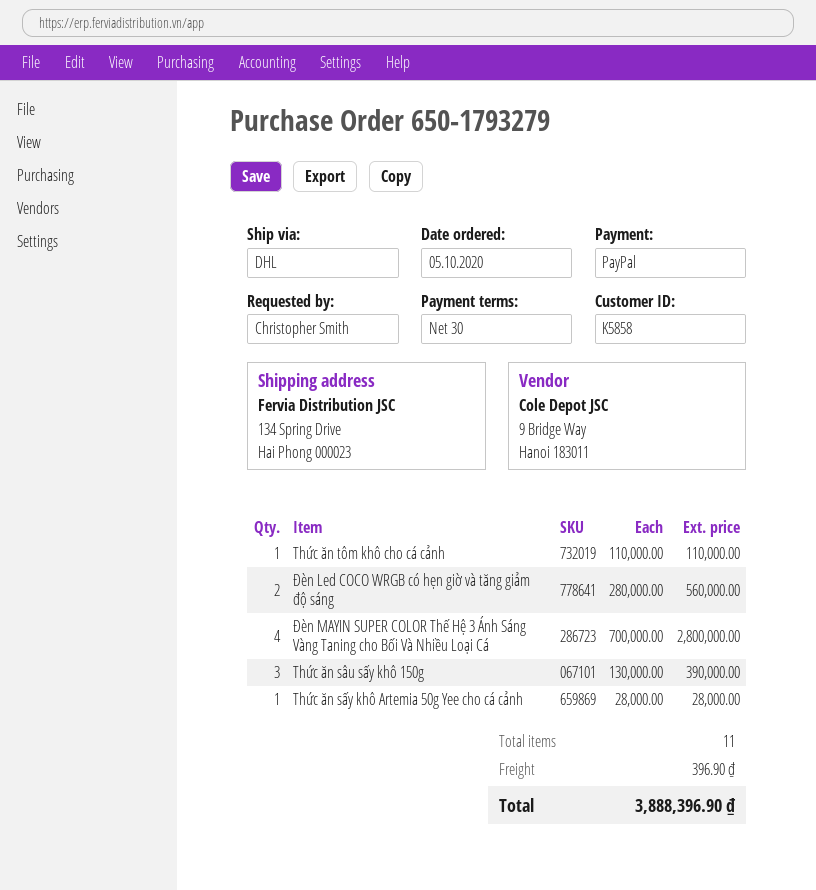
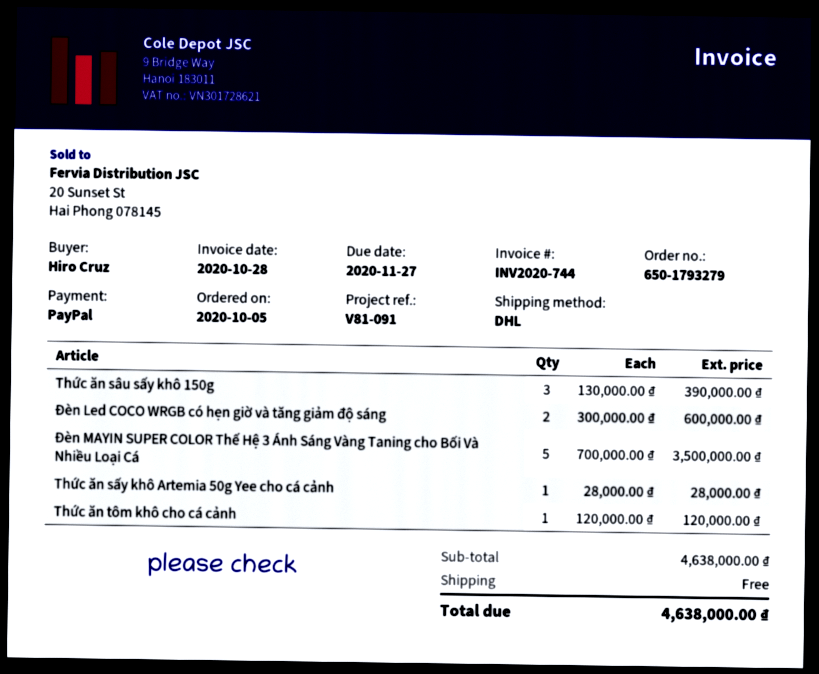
ordered by: Christopher Smith -> Hiro Cruz
Thức ăn tôm khô cho cá cảnh: 1 x 110000.00 = 110000.00 -> 1 x 120000.00 = 120000.00
Đèn Led COCO WRGB có hẹn giờ và tăng giảm độ sáng: 2 x 280000.00 = 560000.00 -> 2 x 300000.00 = 600000.00
Đèn MAYIN SUPER COLOR Thế Hệ 3 Ánh Sáng Vàng Taning cho Bối Và Nhiều Loại Cá: 4 x 700000.00 = 2800000.00 -> 5 x 700000.00 = 3500000.00
shipping: 396.90 -> 0.00
total: 3888396.90 -> 4638000.00

